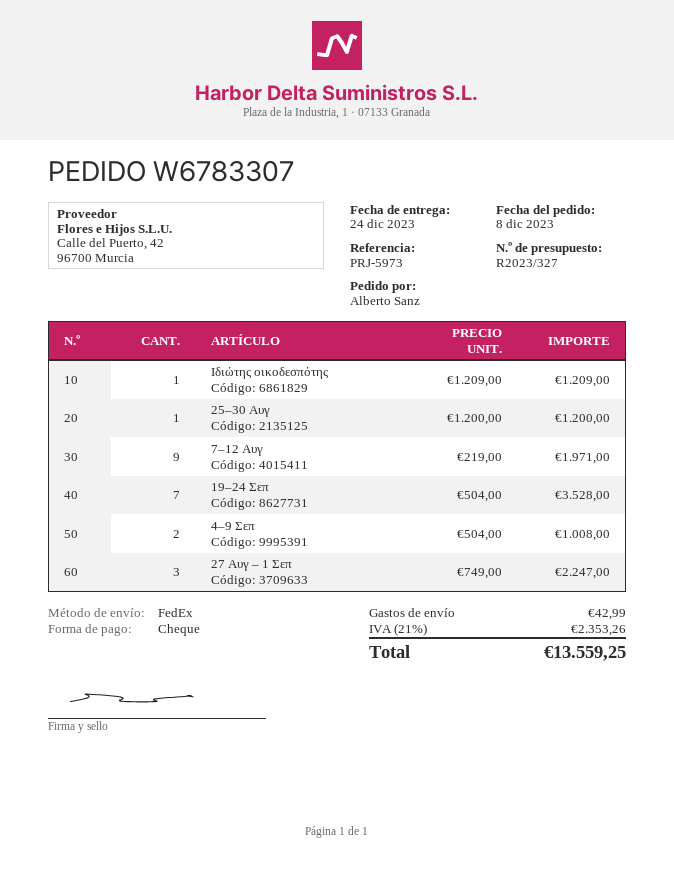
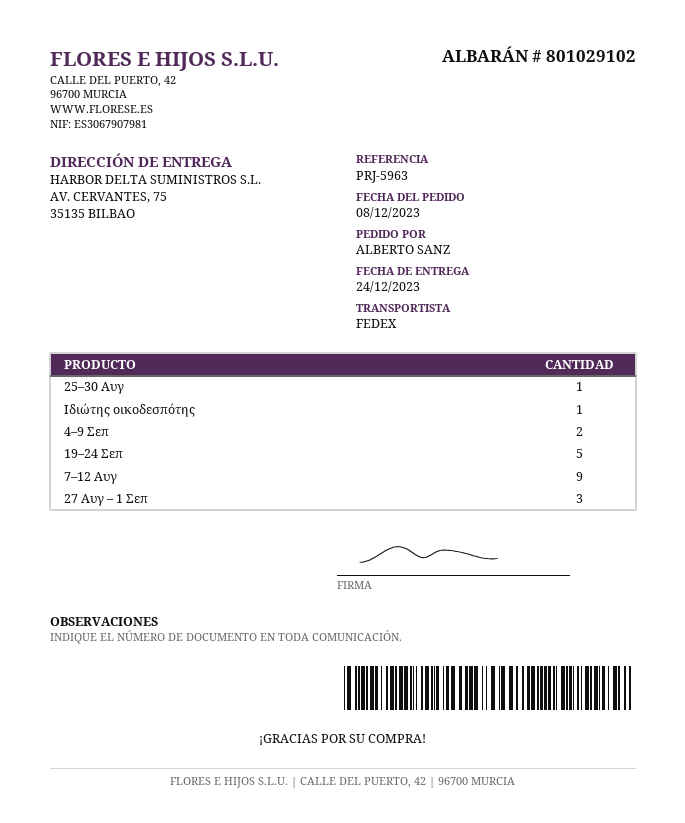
reference: PRJ-5973 -> PRJ-5963
19–24 Σεπ: 7 -> 5

